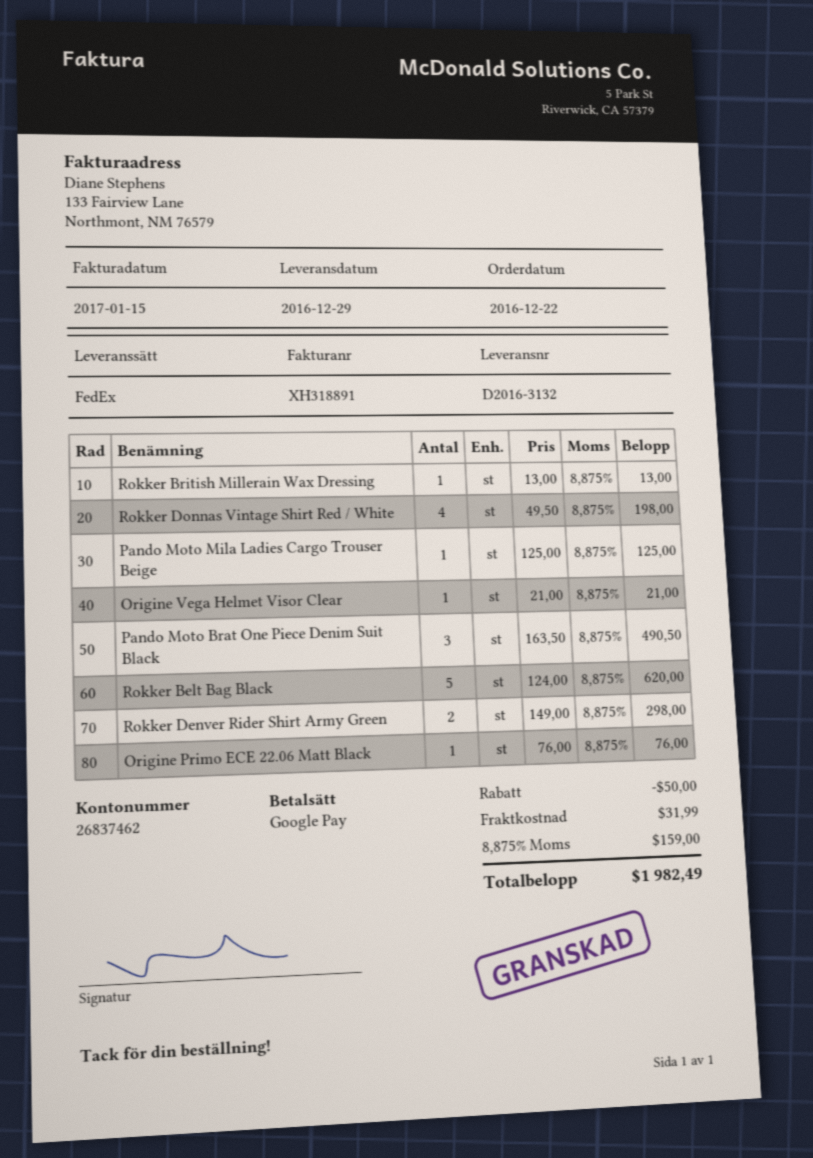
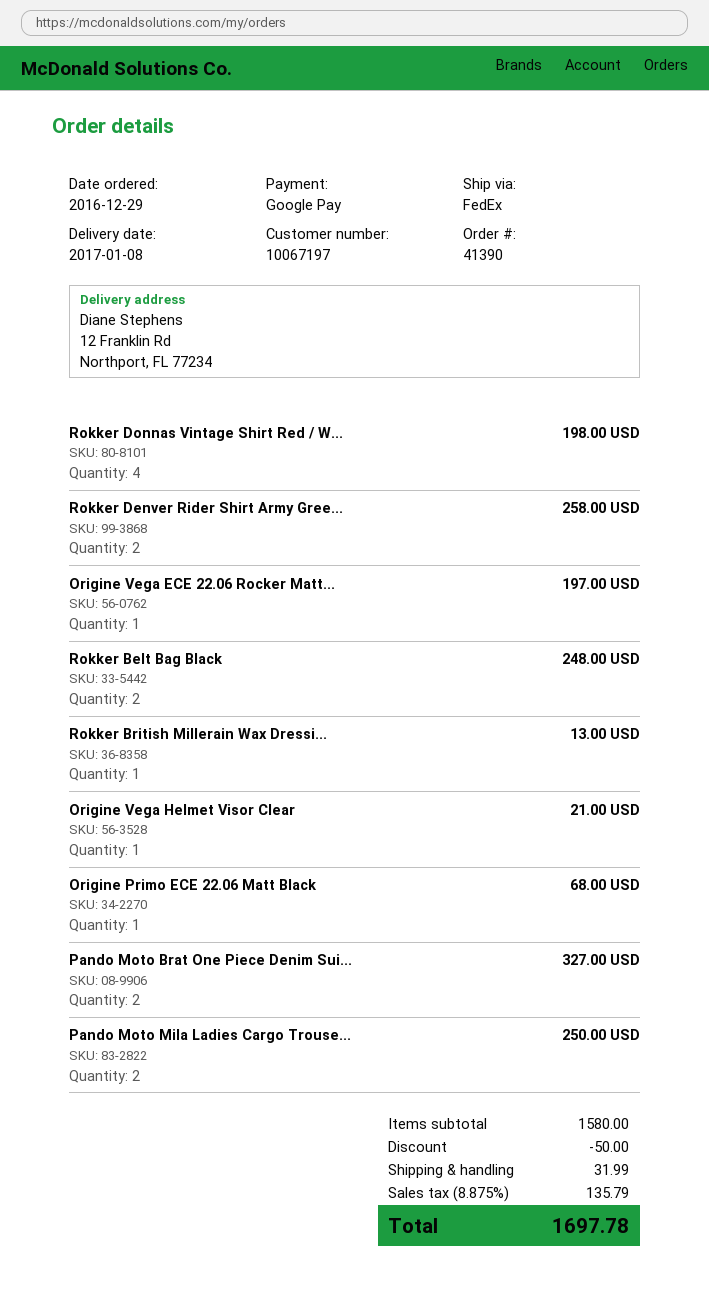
order date: 2016-12-22 -> 2016-12-29
delivery date: 2016-12-29 -> 2017-01-08
Pando Moto Mila Ladies Cargo Trouser Beige: 1 for 125.00 -> 2 for 250.00
Pando Moto Brat One Piece Denim Suit Black: 3 for 490.50 -> 2 for 327.00
Rokker Belt Bag Black: 5 for 620.00 -> 2 for 248.00
Rokker Denver Rider Shirt Army Green: 2 for 298.00 -> 2 for 258.00
Origine Primo ECE 22.06 Matt Black: 1 for 76.00 -> 1 for 68.00
Origine Vega ECE 22.06 Rocker Matt...: none -> 1 for 197.00
tax: 8.875% = 159.00 -> 8.875% = 135.79
total: 1982.49 -> 1697.78

